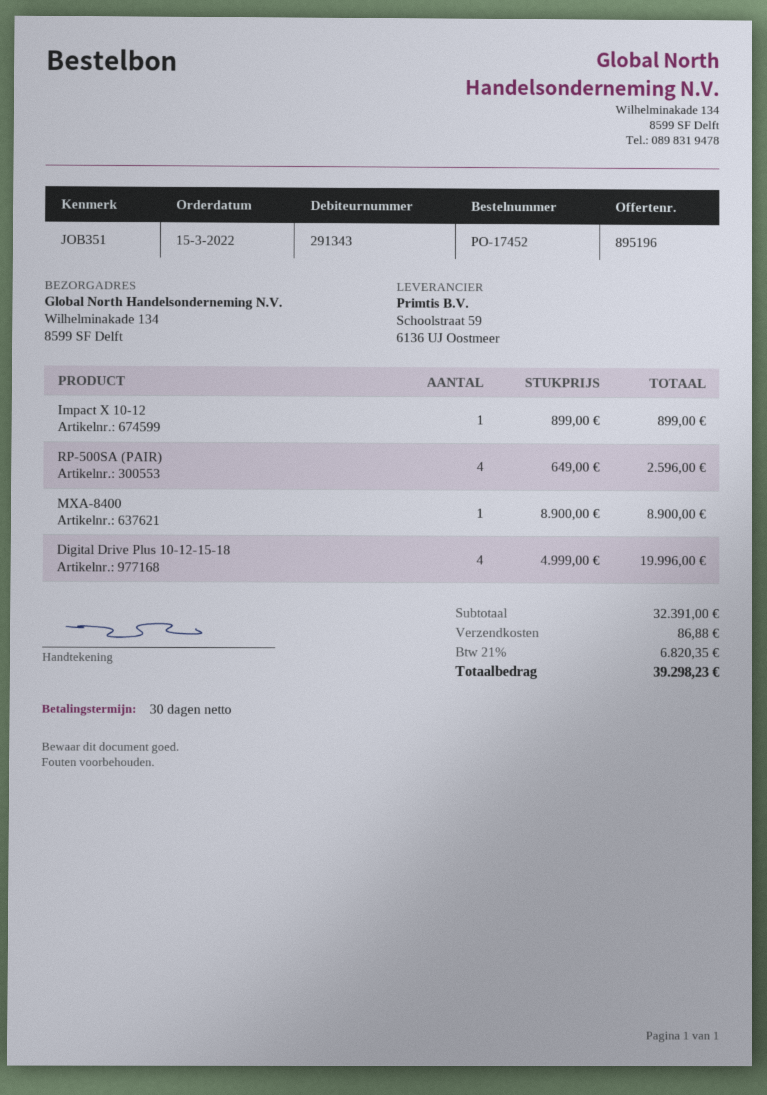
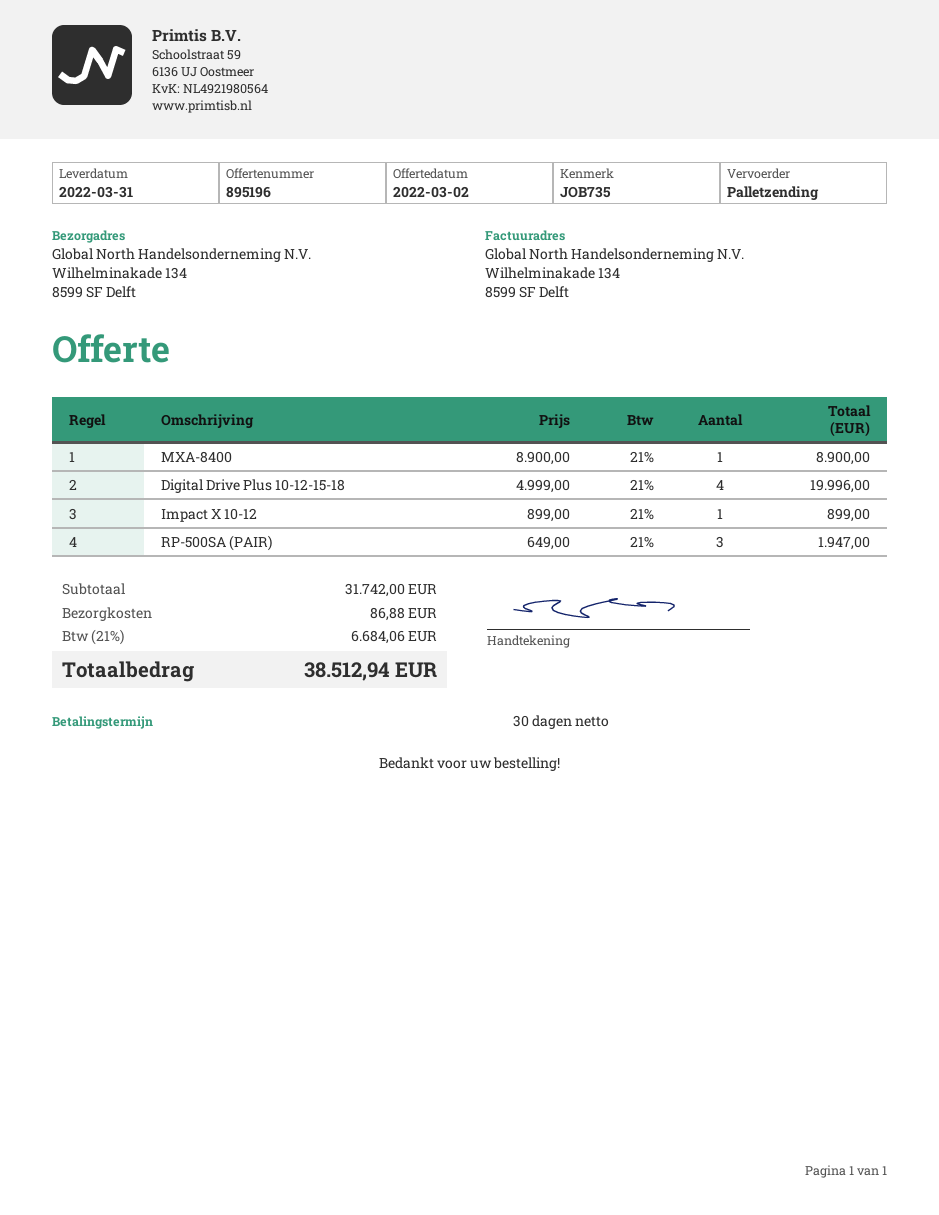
reference: JOB351 -> JOB735
RP-500SA (PAIR): 4 x 649.00 = 2596.00 -> 3 x 649.00 = 1947.00
subtotal: 32391.00 -> 31742.00
tax: 21% = 6820.35 -> 21% = 6684.06
total: 39298.23 -> 38512.94

